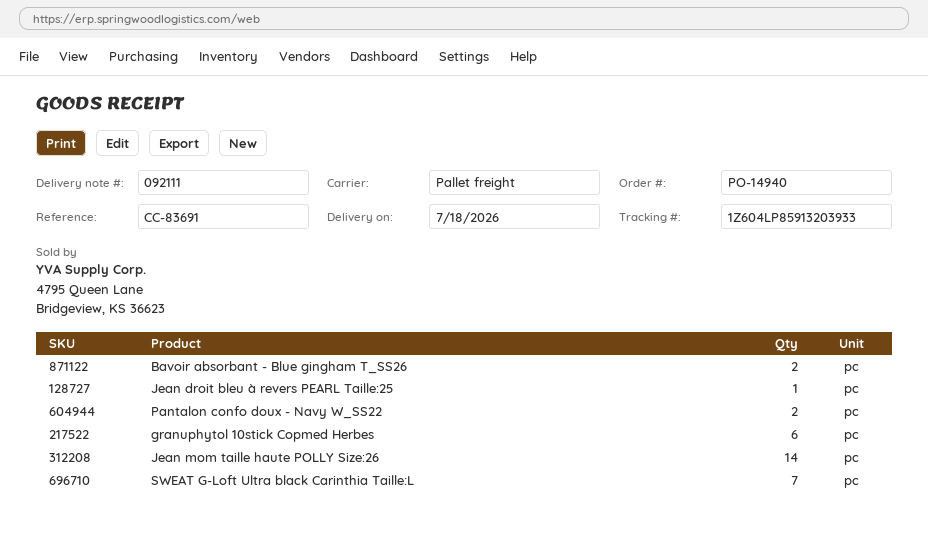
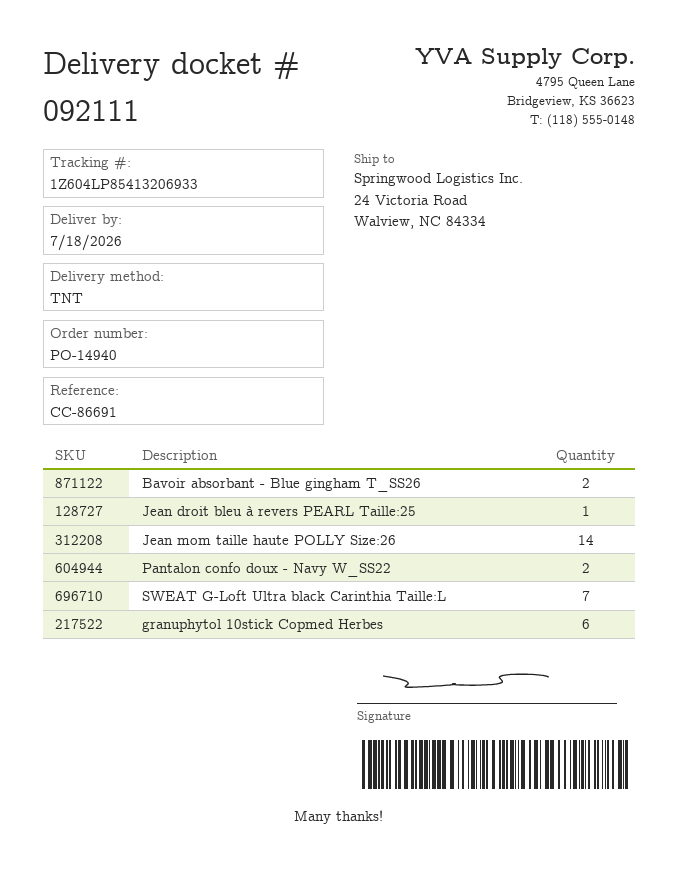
reference: CC-83691 -> CC-86691
shipping method: pallet freight -> TNT
tracking number: 1Z604LP85913203933 -> 1Z604LP85413206933

